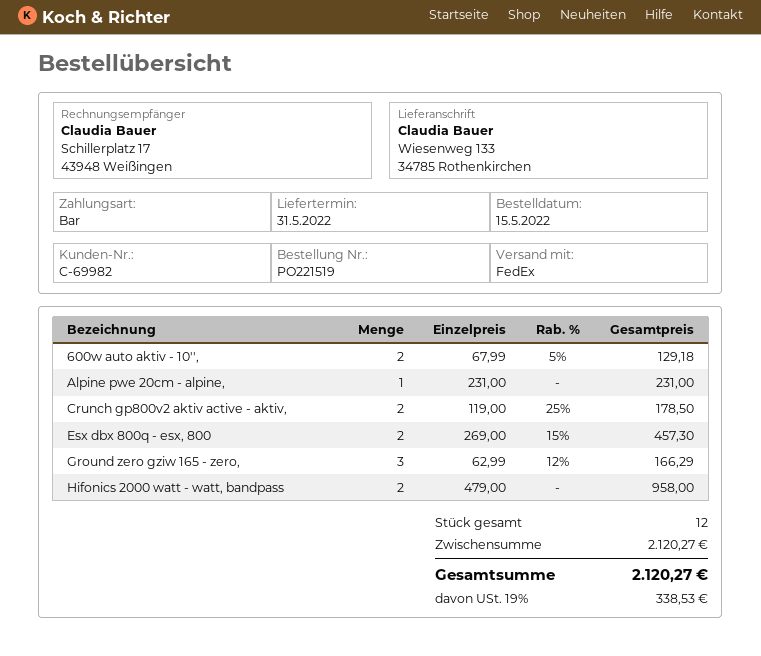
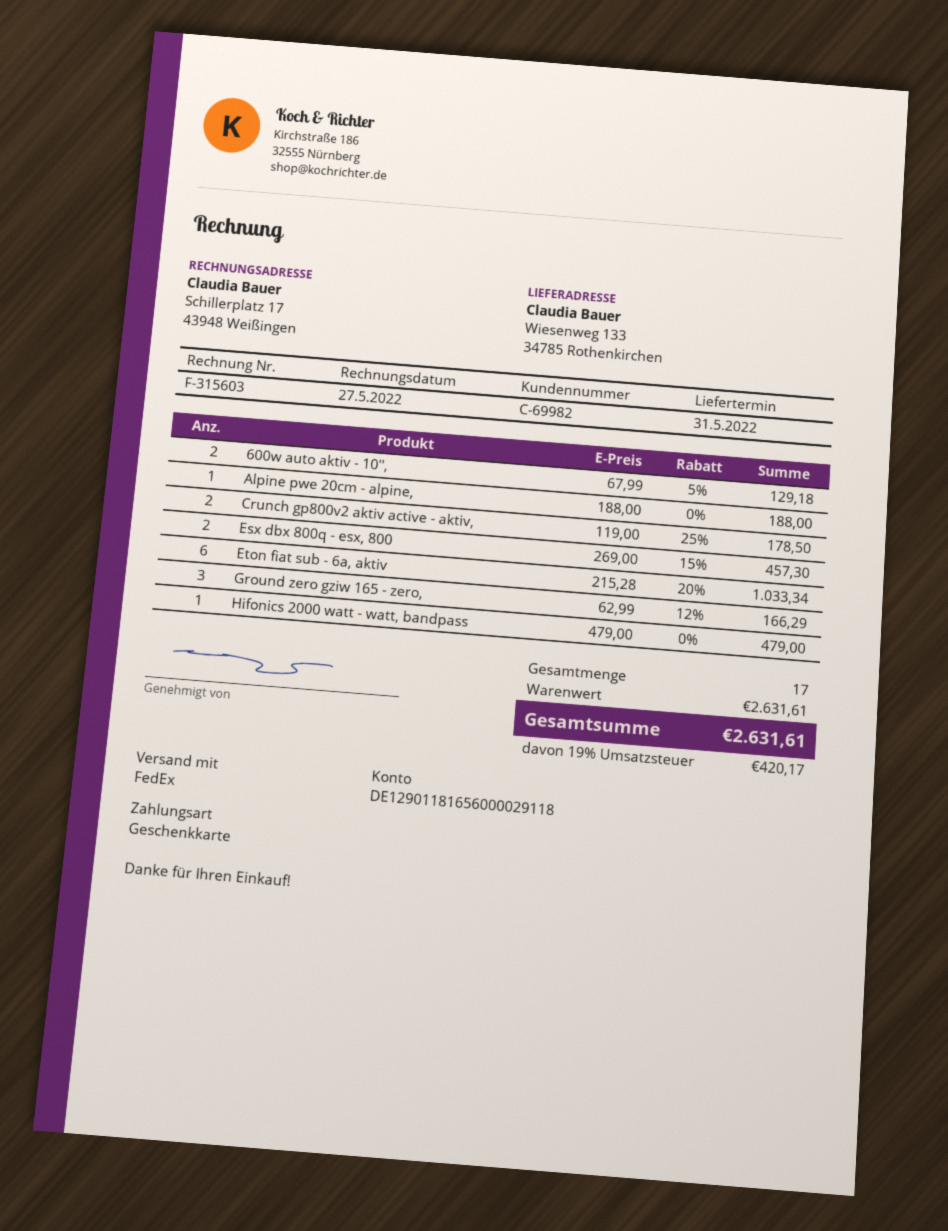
payment method: cash -> gift card
Alpine pwe 20cm - alpine,: 1 x 231.00 = 231.00 -> 1 x 188.00 = 188.00
Hifonics 2000 watt - watt, bandpass: 2 x 479.00 = 958.00 -> 1 x 479.00 = 479.00
Eton fiat sub - 6a, aktiv: none -> 6 x 215.28 - 20% = 1033.34
total quantity: 12 -> 17
subtotal: 2120.27 -> 2631.61
tax: 19% = 338.53 -> 19% = 420.17
total: 2120.27 -> 2631.61

